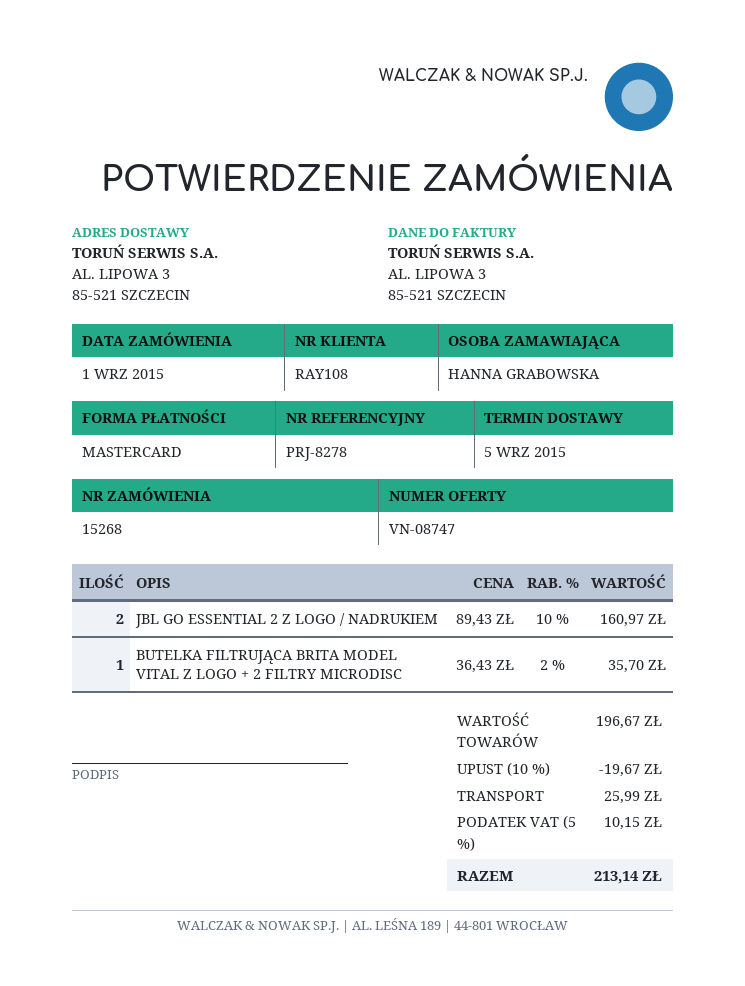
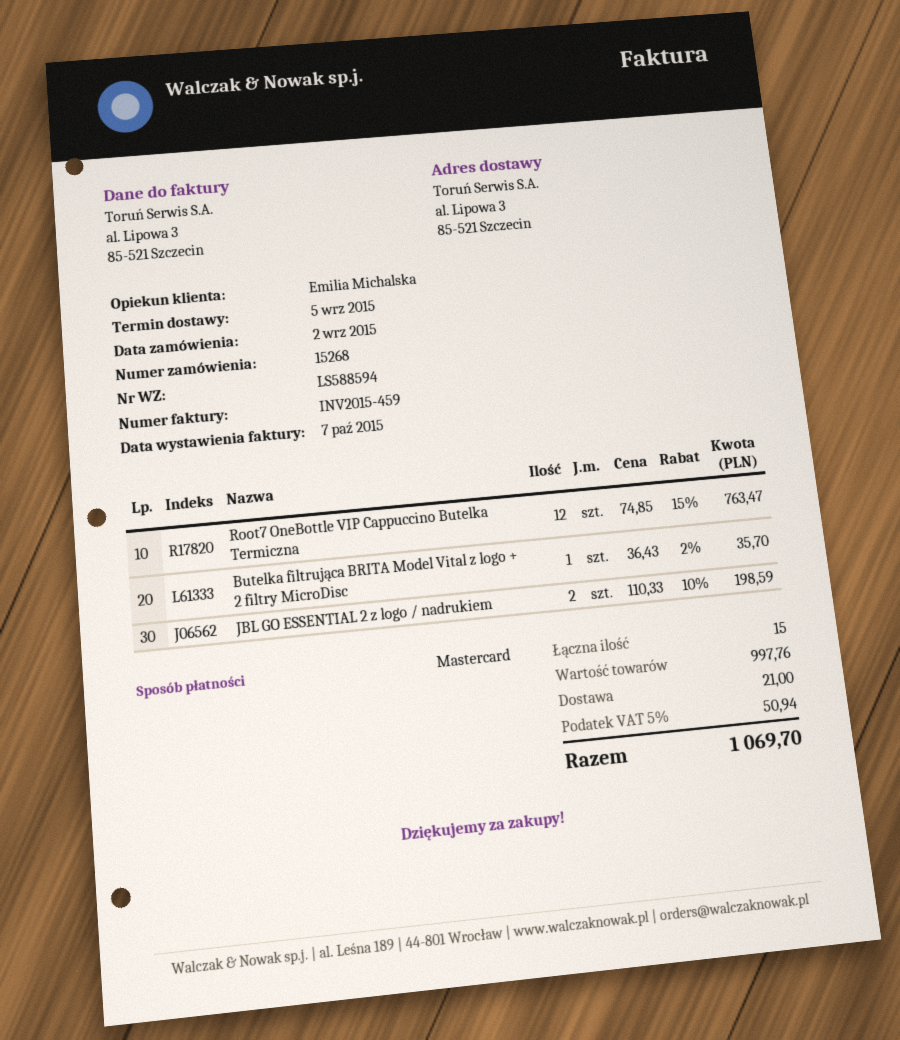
order date: 2015-09-01 -> 2015-09-02
JBL GO ESSENTIAL 2 Z LOGO / NADRUKIEM: 2 x 89.43 - 10% = 160.97 -> 2 x 110.33 - 10% = 198.59
Root7 OneBottle VIP Cappuccino Butelka Termiczna: none -> 12 x 74.85 - 15% = 763.47
subtotal: 196.67 -> 997.76
discount: 10% = 19.67 -> none
shipping: 25.99 -> 21.00
tax: 5% = 10.15 -> 5% = 50.94
total: 213.14 -> 1069.70

